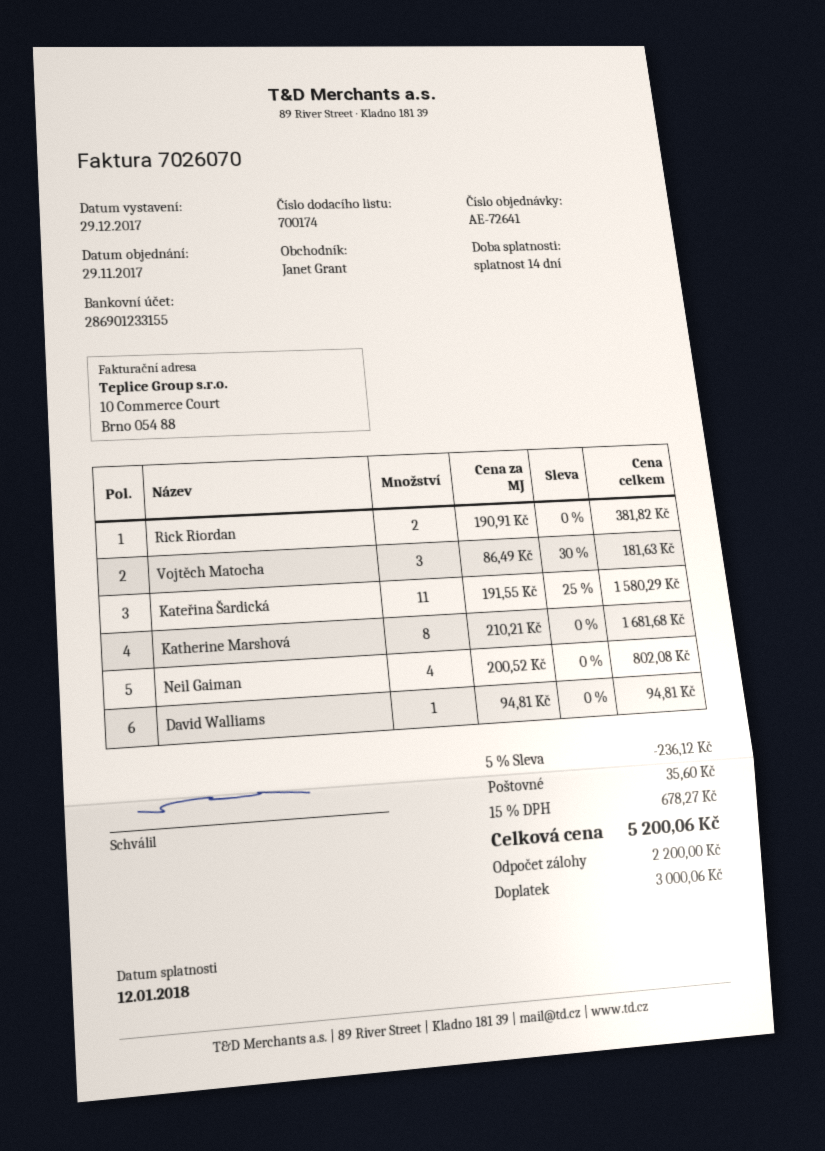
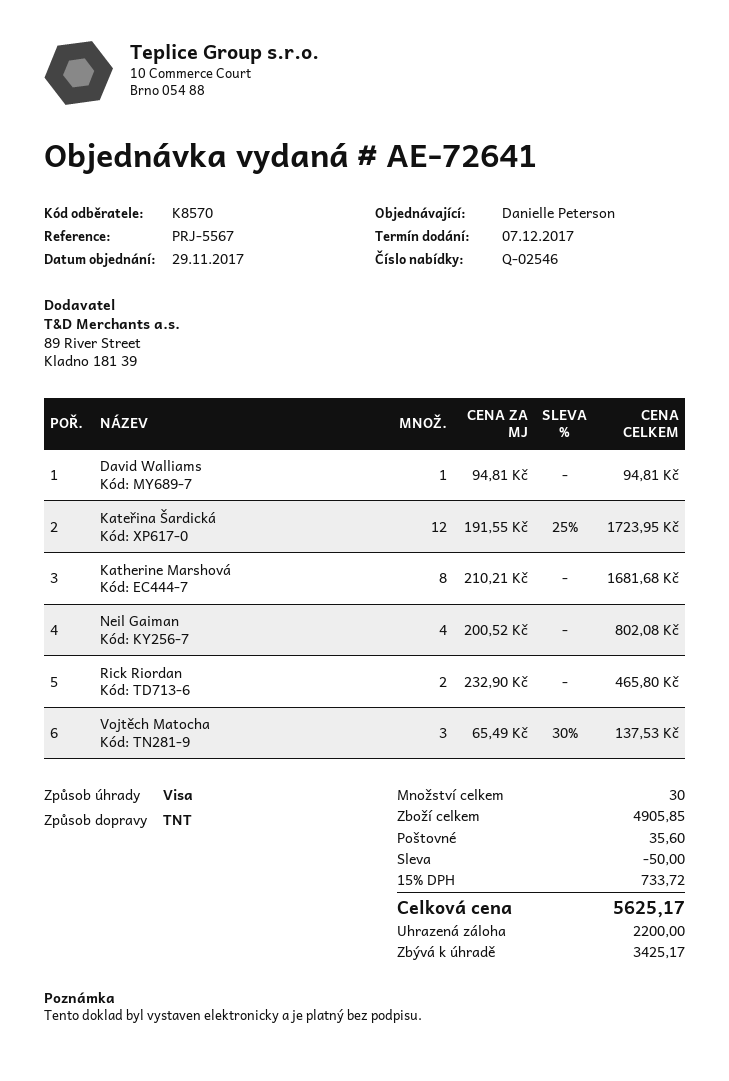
Rick Riordan: 2 x 190.91 = 381.82 -> 2 x 232.90 = 465.80
Vojtěch Matocha: 3 x 86.49 - 30% = 181.63 -> 3 x 65.49 - 30% = 137.53
Kateřina Šardická: 11 x 191.55 - 25% = 1580.29 -> 12 x 191.55 - 25% = 1723.95
discount: 236.12 -> 50.00
tax: 15% = 678.27 -> 15% = 733.72
total: 5200.06 -> 5625.17
balance: 3000.06 -> 3425.17

